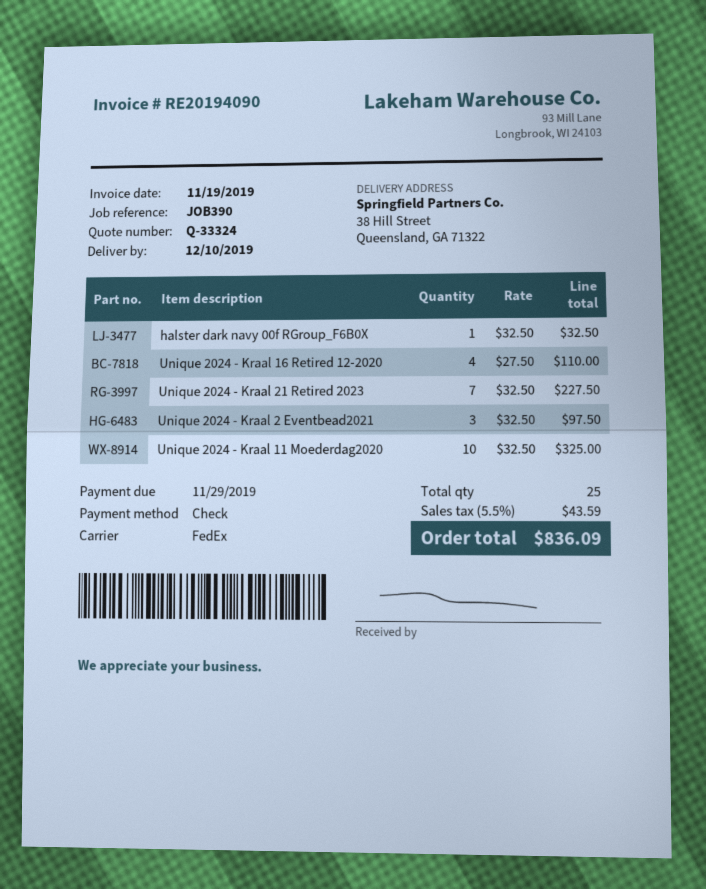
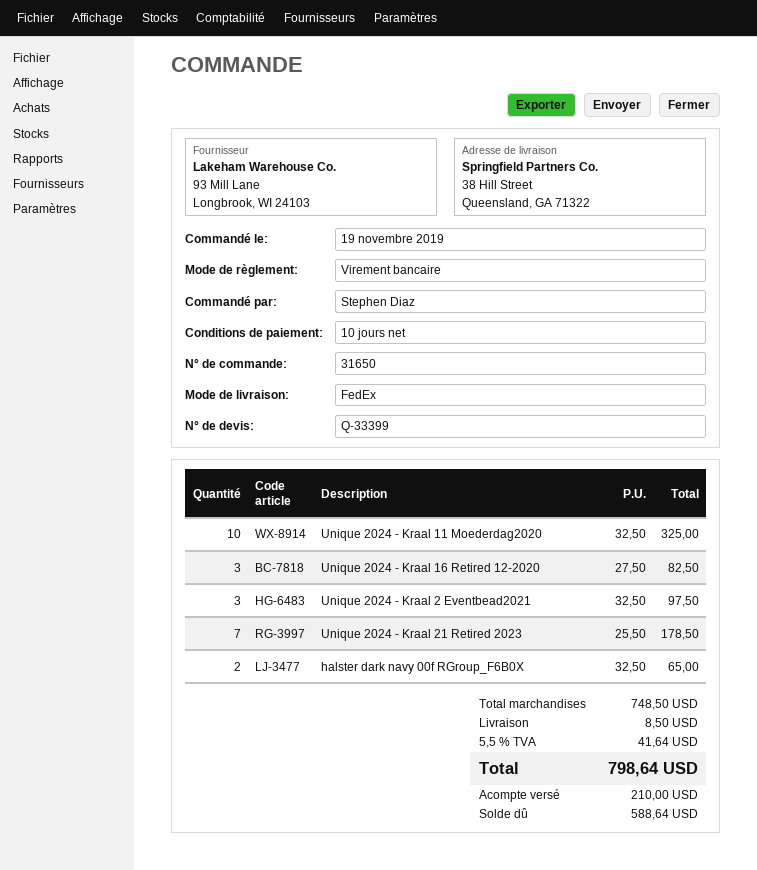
quote number: Q-33324 -> Q-33399
payment method: cheque -> bank transfer
halster dark navy 00f RGroup_F6B0X: 1 x 32.50 = 32.50 -> 2 x 32.50 = 65.00
Unique 2024 - Kraal 16 Retired 12-2020: 4 x 27.50 = 110.00 -> 3 x 27.50 = 82.50
Unique 2024 - Kraal 21 Retired 2023: 7 x 32.50 = 227.50 -> 7 x 25.50 = 178.50
shipping: none -> 8.50
tax: 5.5% = 43.59 -> 5.5% = 41.64
total: 836.09 -> 798.64

